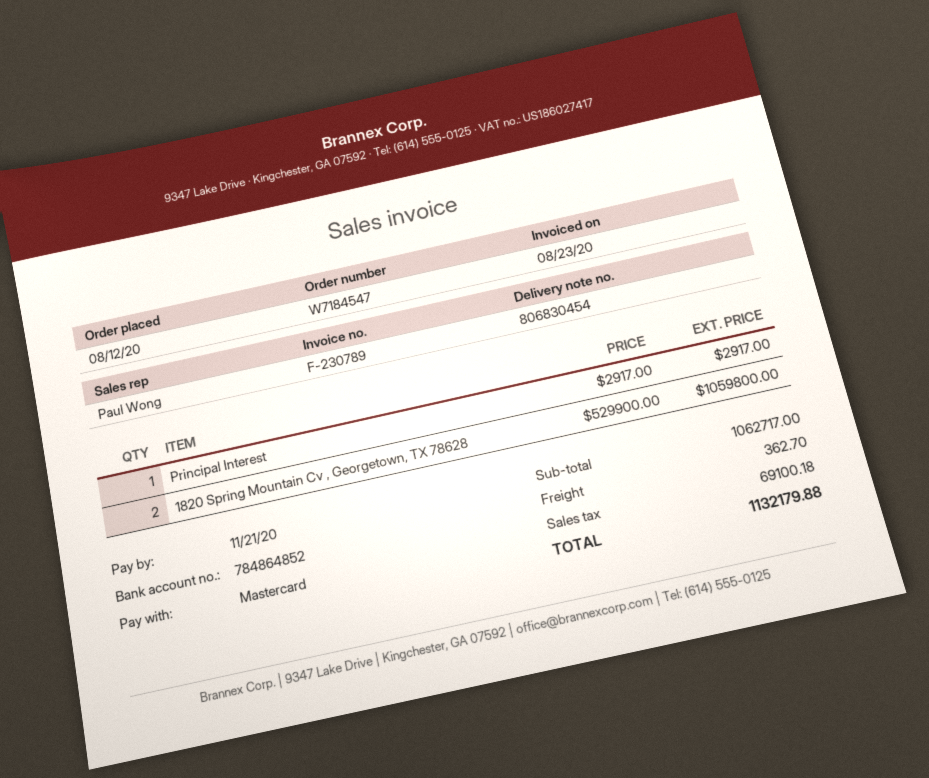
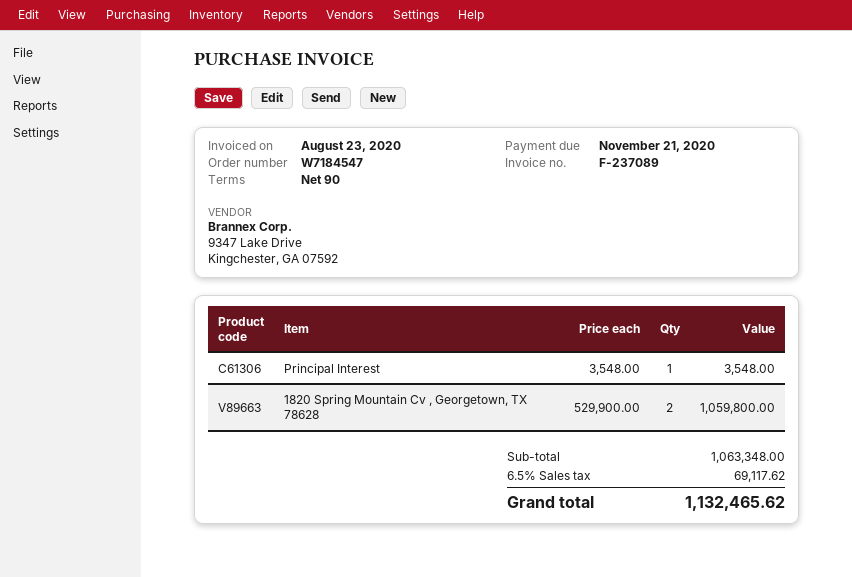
invoice number: F-230789 -> F-237089
Principal Interest: 1 x 2917.00 = 2917.00 -> 1 x 3548.00 = 3548.00
subtotal: 1062717.00 -> 1063348.00
shipping: 362.70 -> none
tax: 69100.18 -> 69117.62
total: 1132179.88 -> 1132465.62

